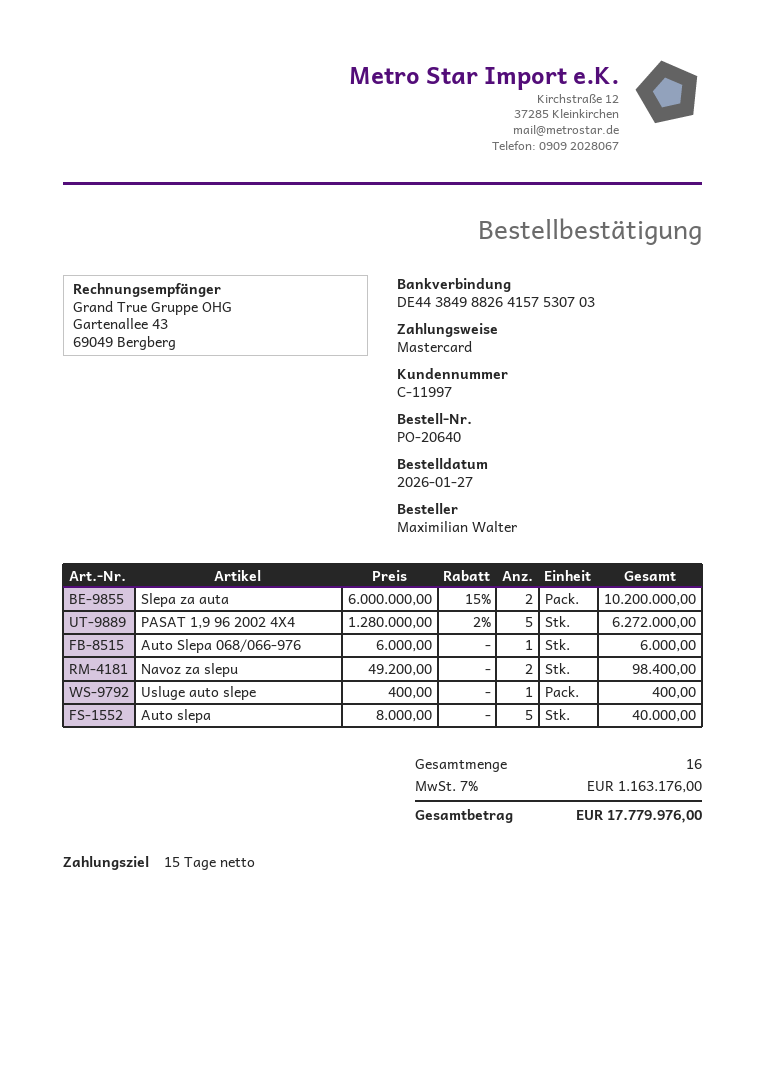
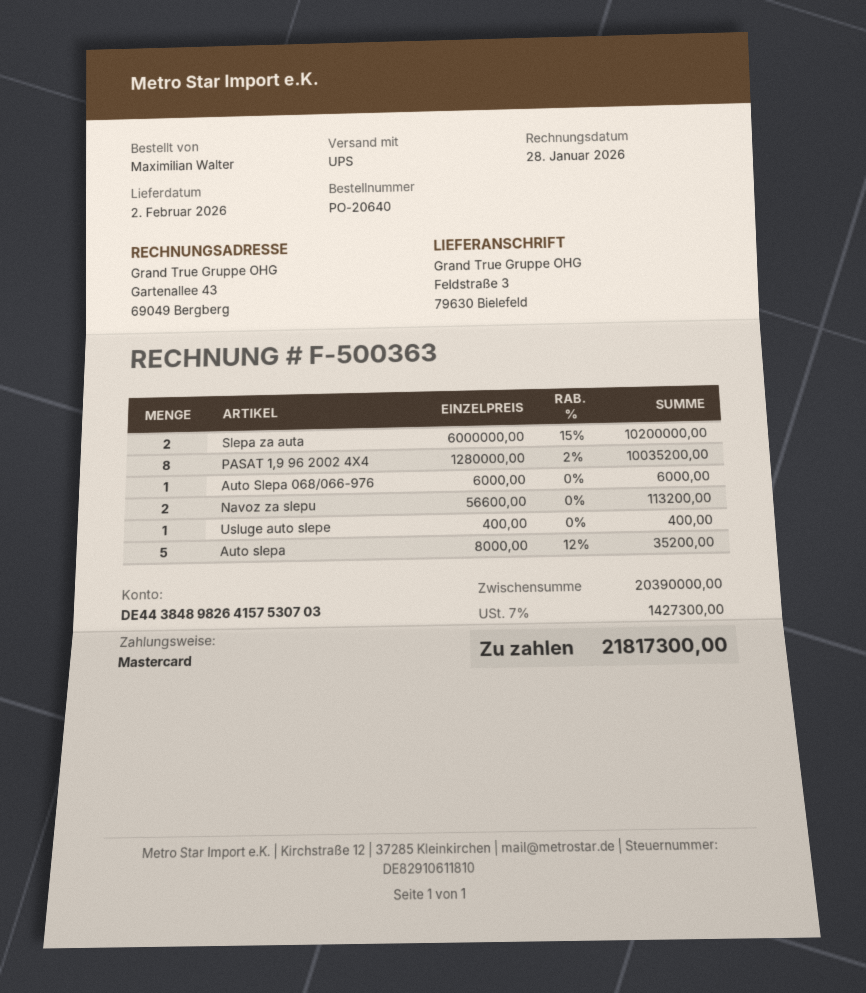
bank account: DE44384988264157530703 -> DE44384898264157530703
PASAT 1,9 96 2002 4X4: 5 x 1280000.00 - 2% = 6272000.00 -> 8 x 1280000.00 - 2% = 10035200.00
Navoz za slepu: 2 x 49200.00 = 98400.00 -> 2 x 56600.00 = 113200.00
Auto slepa: 5 x 8000.00 = 40000.00 -> 5 x 8000.00 - 12% = 35200.00
tax: 7% = 1163176.00 -> 7% = 1427300.00
total: 17779976.00 -> 21817300.00

